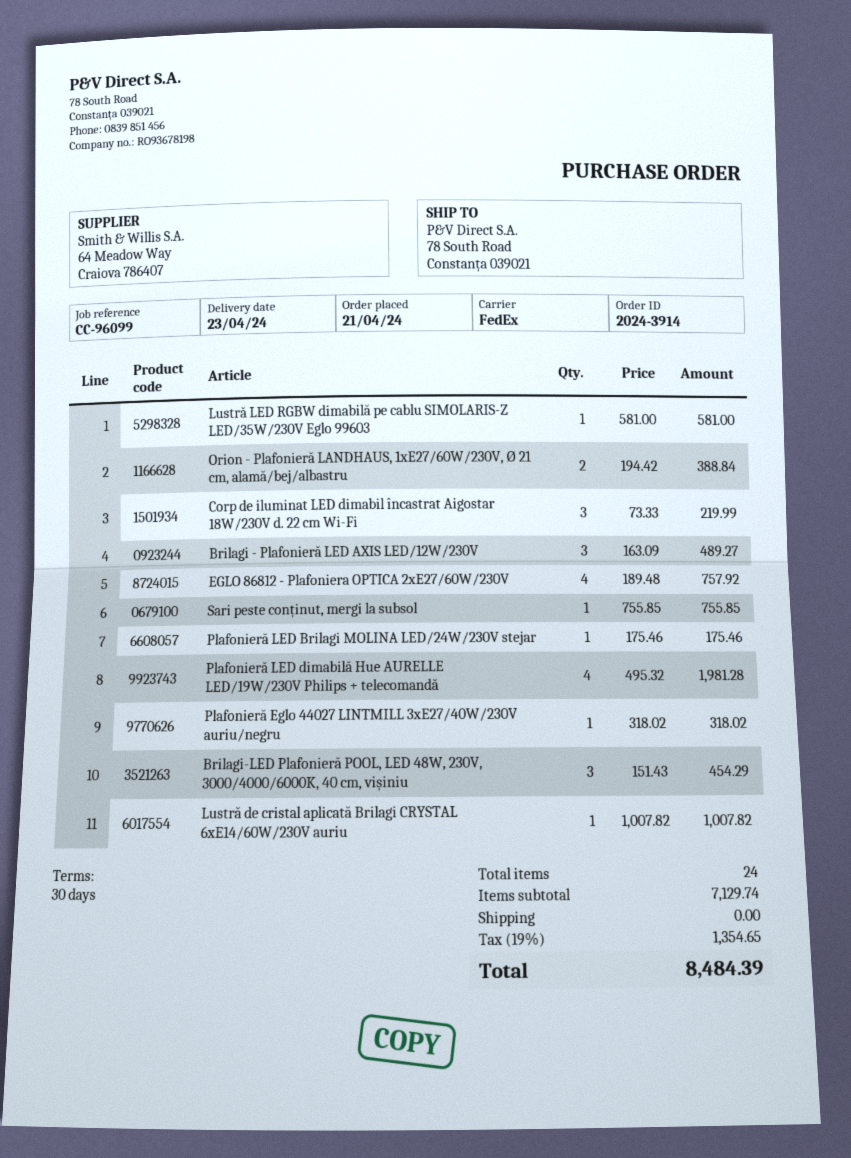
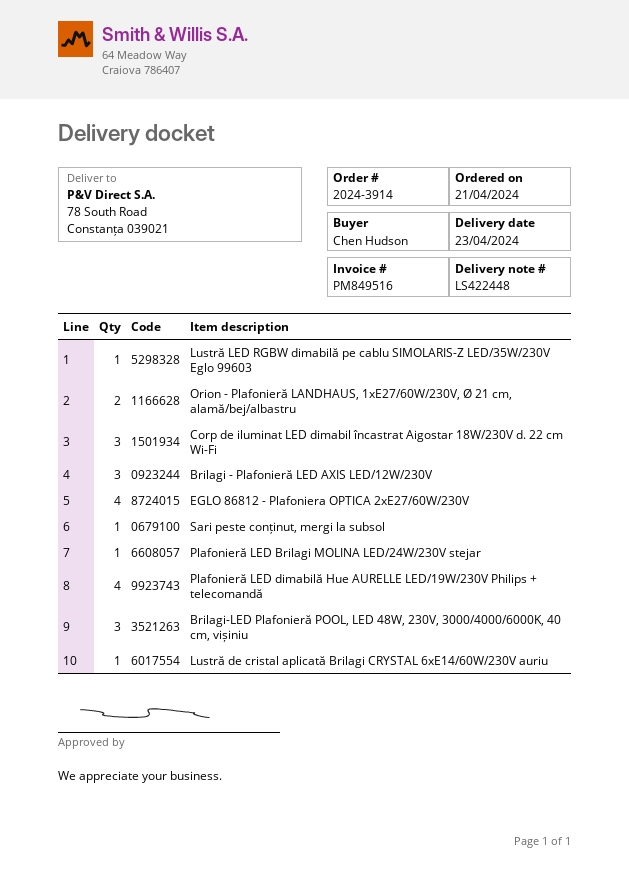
Plafonieră Eglo 44027 LINTMILL 3xE27/40W/230V auriu/negru: 1 -> none

